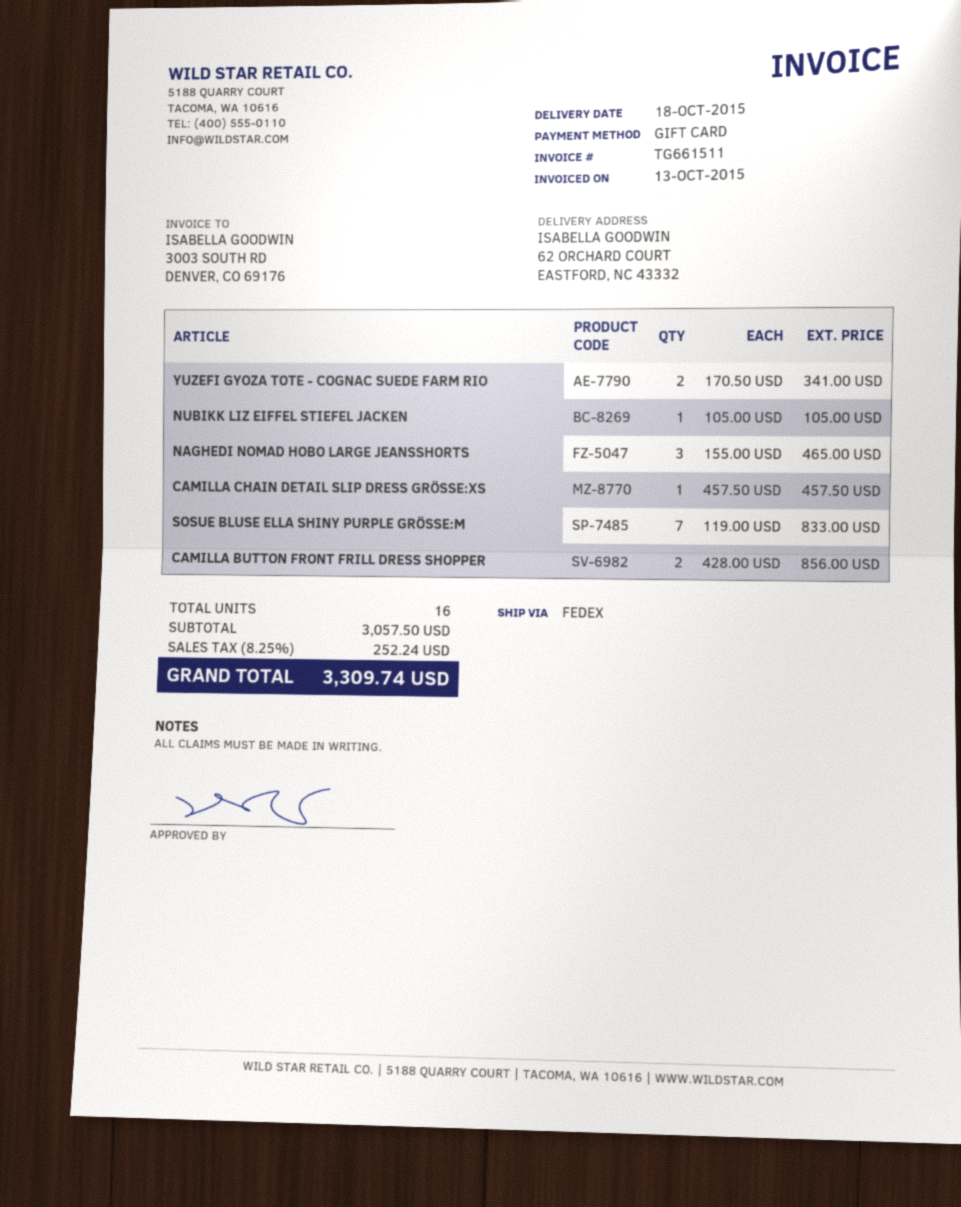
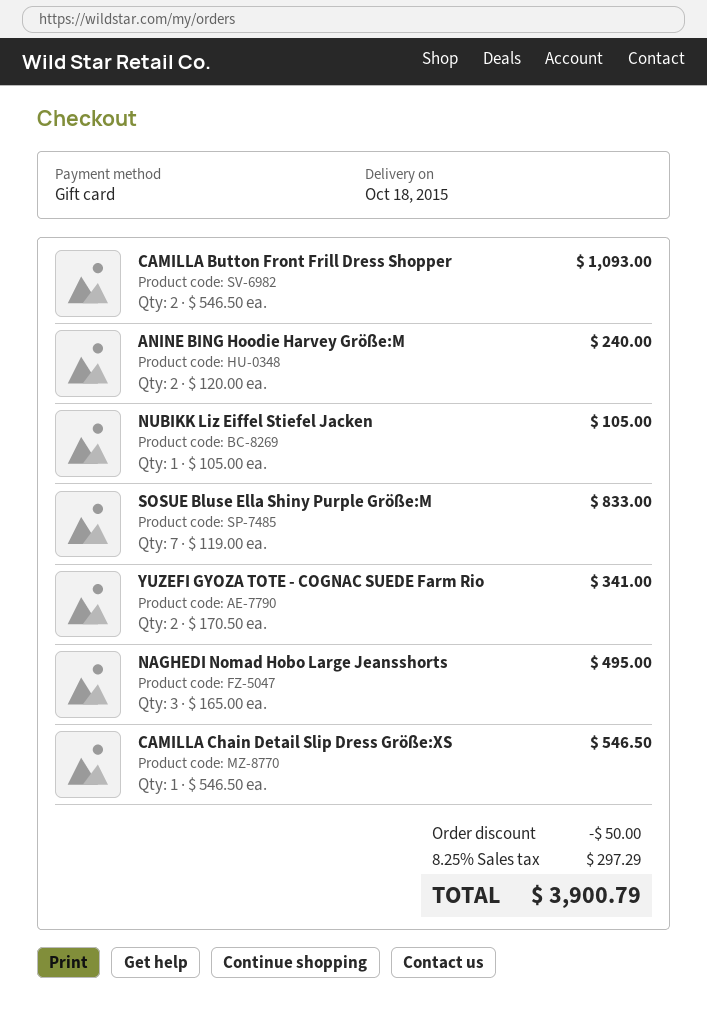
NAGHEDI NOMAD HOBO LARGE JEANSSHORTS: 3 x 155.00 = 465.00 -> 3 x 165.00 = 495.00
CAMILLA CHAIN DETAIL SLIP DRESS GRÖSSE:XS: 1 x 457.50 = 457.50 -> 1 x 546.50 = 546.50
CAMILLA BUTTON FRONT FRILL DRESS SHOPPER: 2 x 428.00 = 856.00 -> 2 x 546.50 = 1093.00
ANINE BING Hoodie Harvey Größe:M: none -> 2 x 120.00 = 240.00
discount: none -> 50.00
tax: 8.25% = 252.24 -> 8.25% = 297.29
total: 3309.74 -> 3900.79

